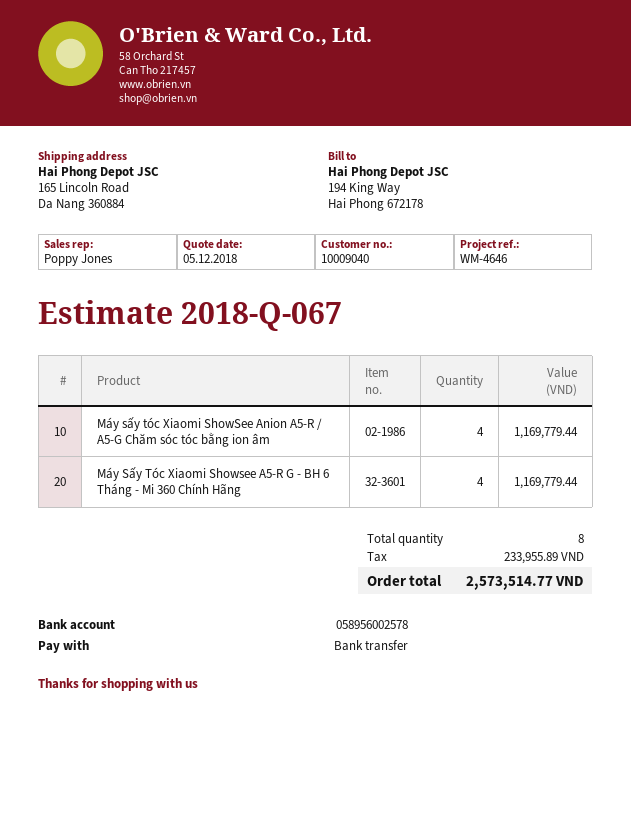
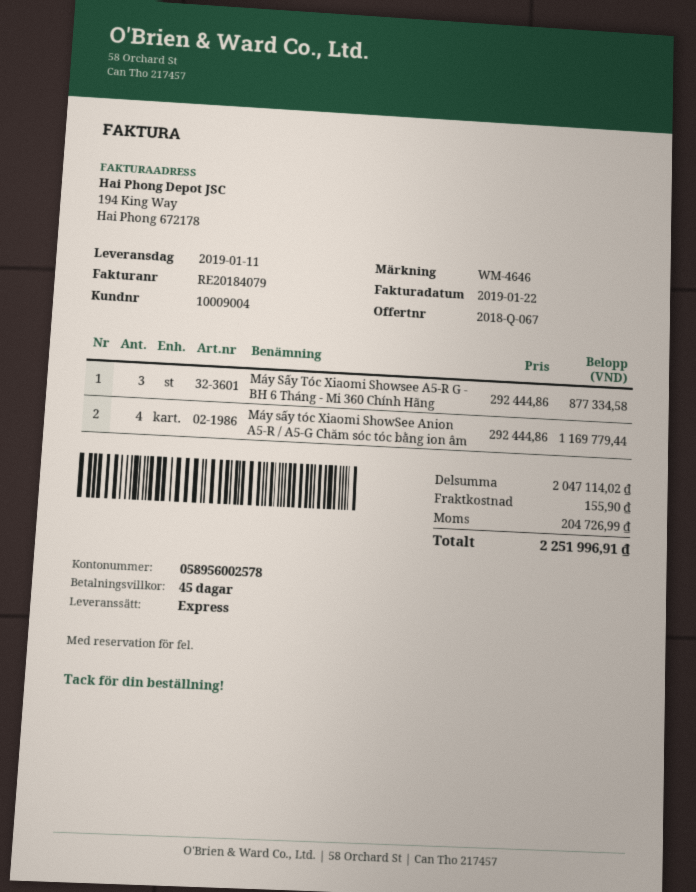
customer number: 10009040 -> 10009004
Máy Sấy Tóc Xiaomi Showsee A5-R G - BH 6 Tháng - Mi 360 Chính Hãng: 4 for 1169779.44 -> 3 for 877334.58
shipping: none -> 155.90
tax: 233955.89 -> 204726.99
total: 2573514.77 -> 2251996.91

